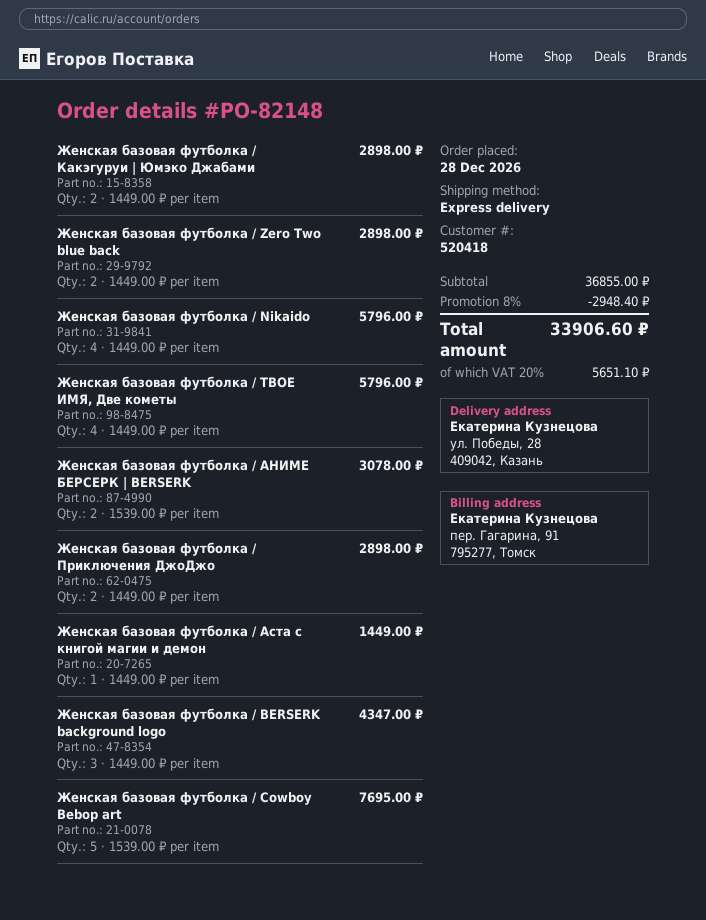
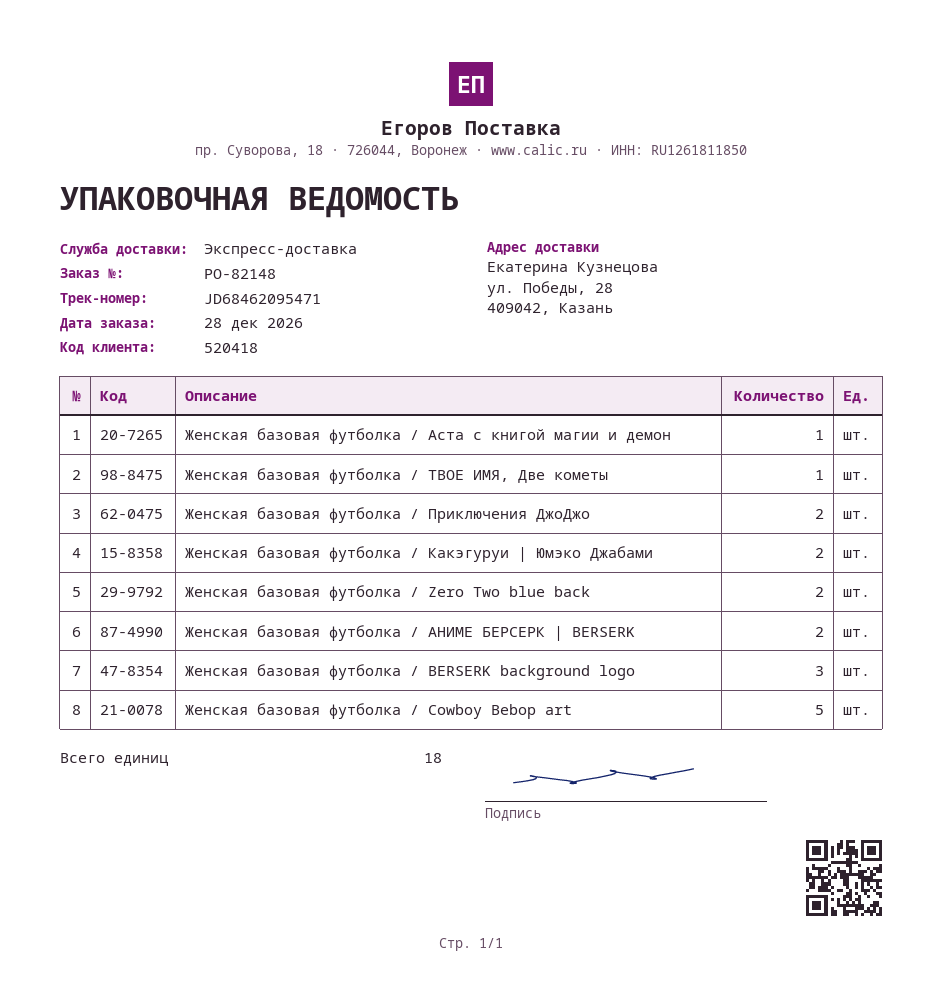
Женская базовая футболка / Nikaido: 4 -> none
Женская базовая футболка / ТВОЕ ИМЯ, Две кометы: 4 -> 1

